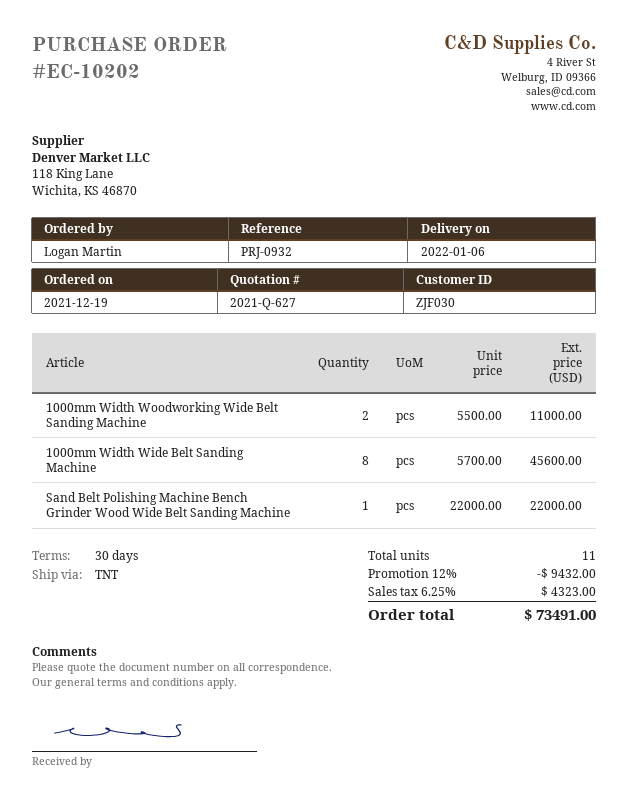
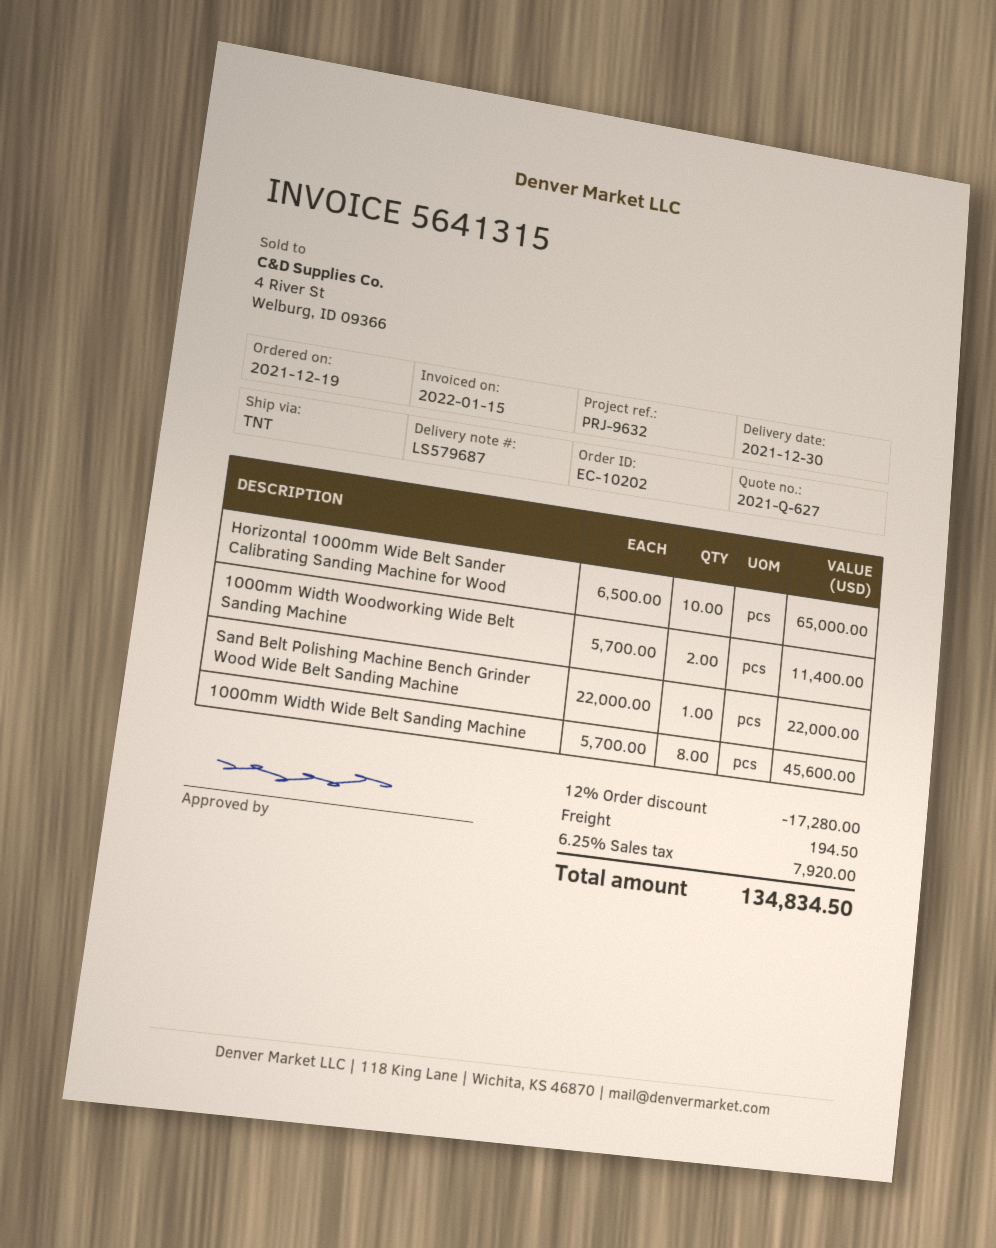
delivery date: 2022-01-06 -> 2021-12-30
reference: PRJ-0932 -> PRJ-9632
1000mm Width Woodworking Wide Belt Sanding Machine: 2 x 5500.00 = 11000.00 -> 2 x 5700.00 = 11400.00
Horizontal 1000mm Wide Belt Sander Calibrating Sanding Machine for Wood: none -> 10 x 6500.00 = 65000.00
discount: 12% = 9432.00 -> 12% = 17280.00
shipping: none -> 194.50
tax: 6.25% = 4323.00 -> 6.25% = 7920.00
total: 73491.00 -> 134834.50

